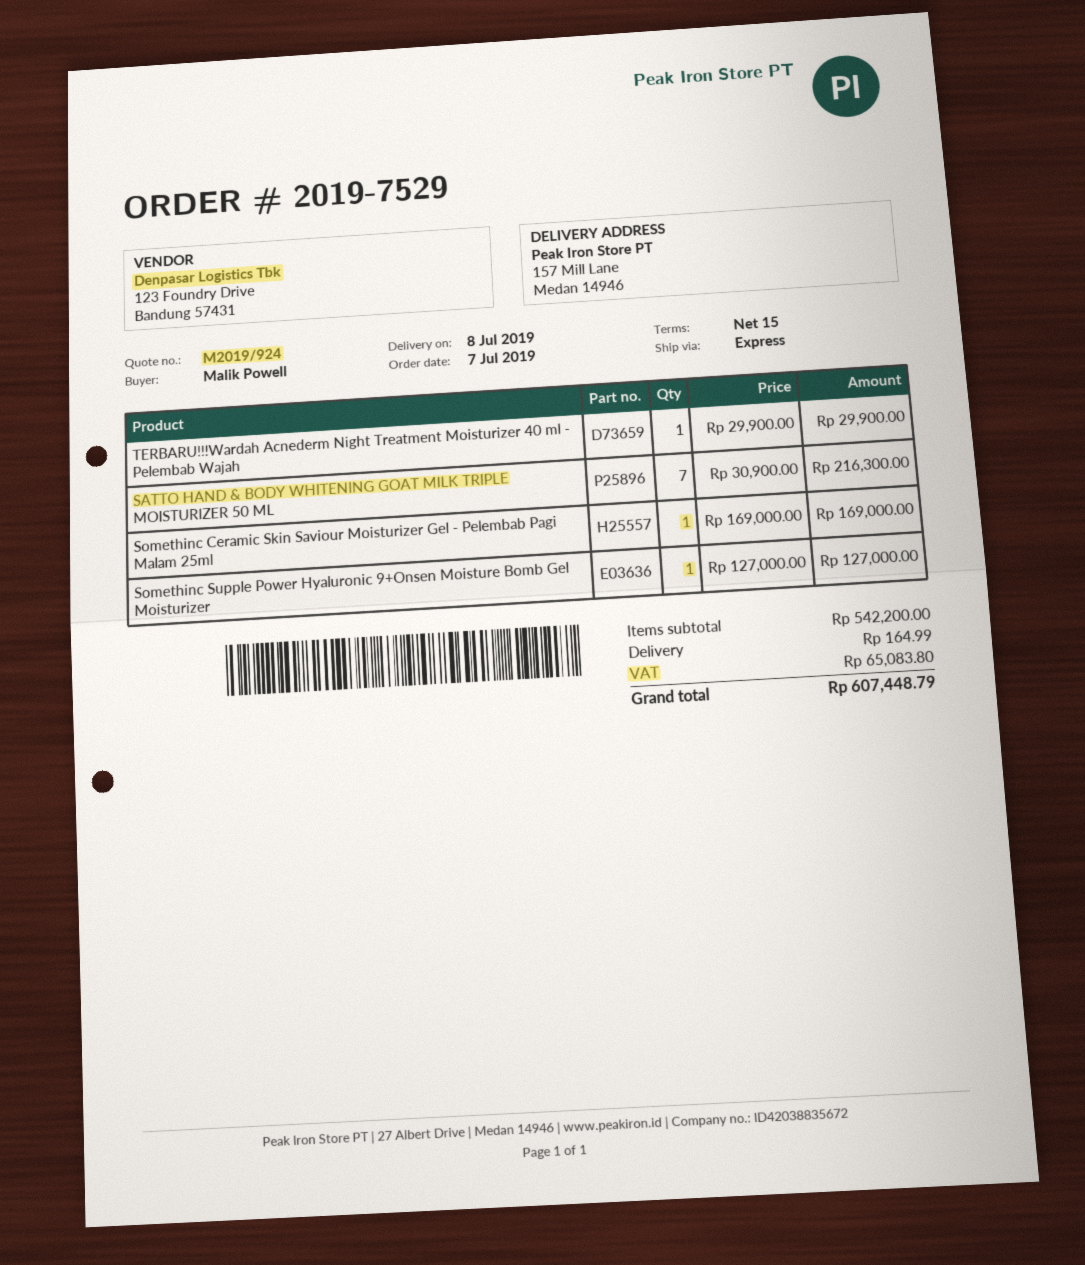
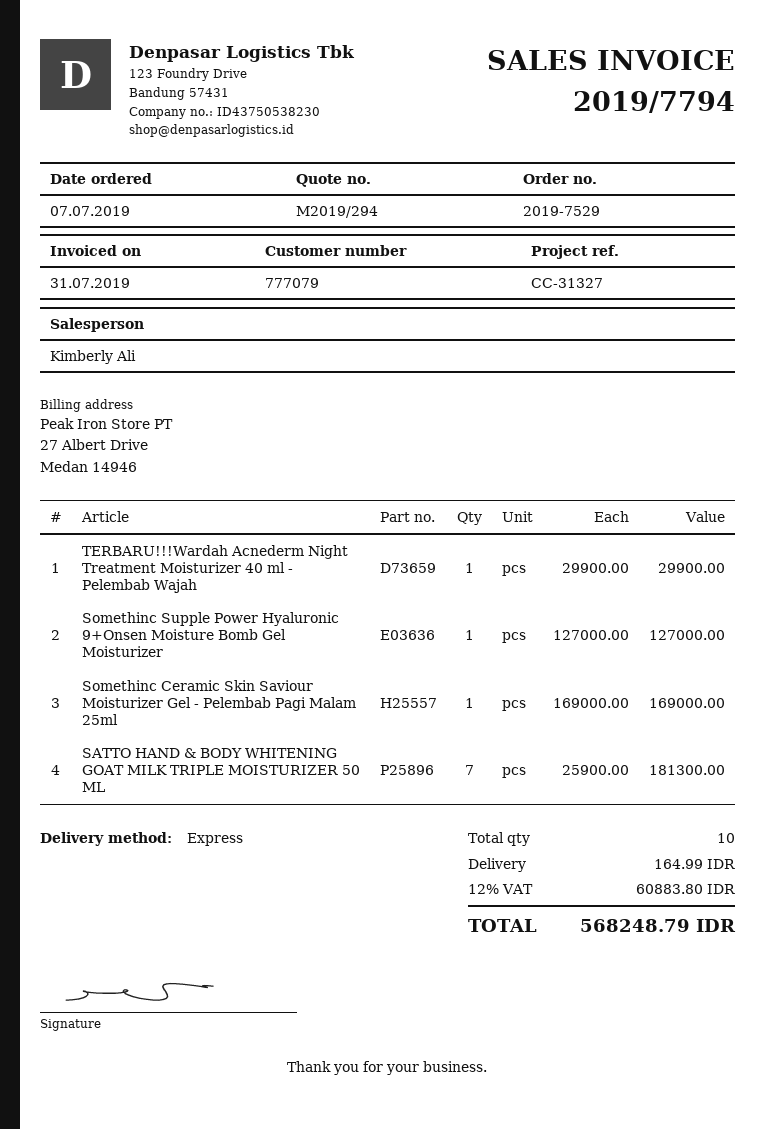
quote number: M2019/924 -> M2019/294
SATTO HAND & BODY WHITENING GOAT MILK TRIPLE MOISTURIZER 50 ML: 7 x 30900.00 = 216300.00 -> 7 x 25900.00 = 181300.00
tax: 65083.80 -> 60883.80
total: 607448.79 -> 568248.79

